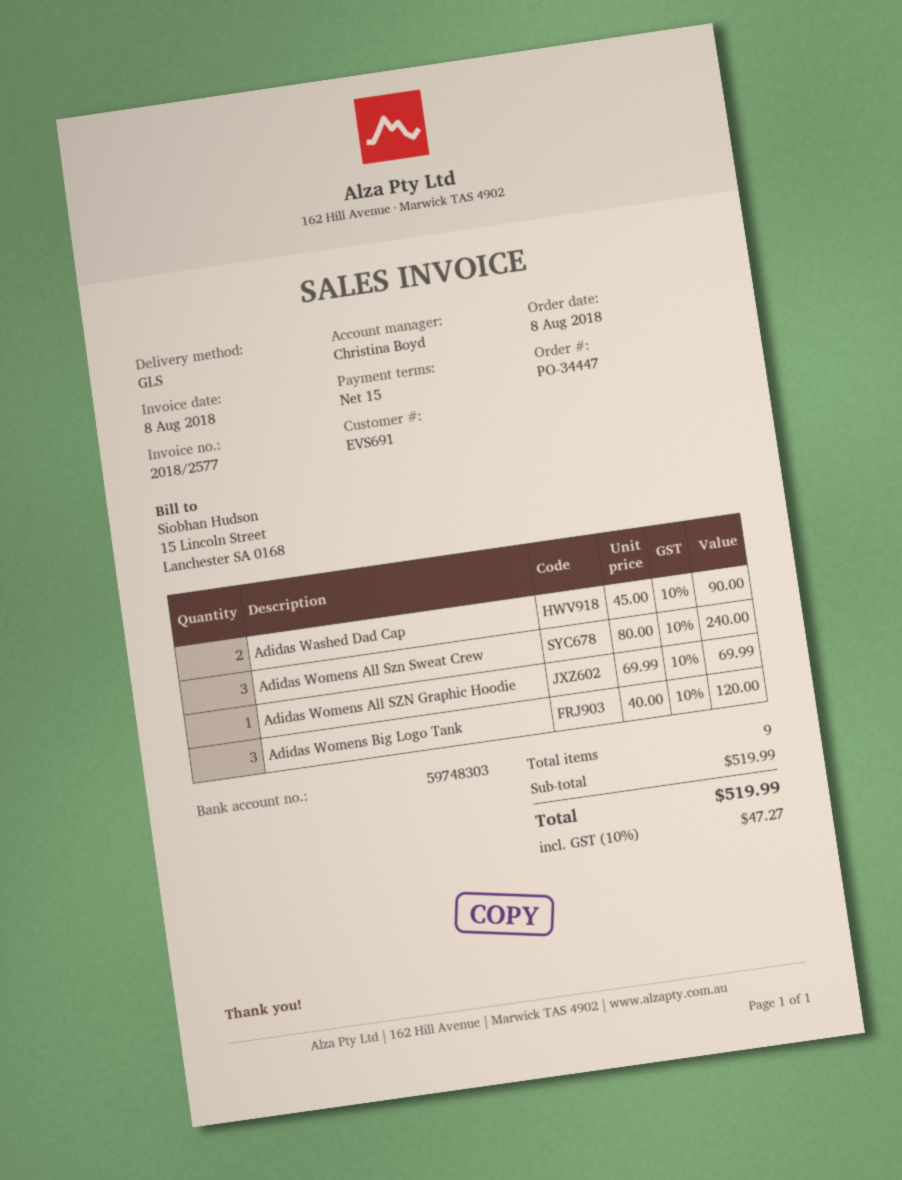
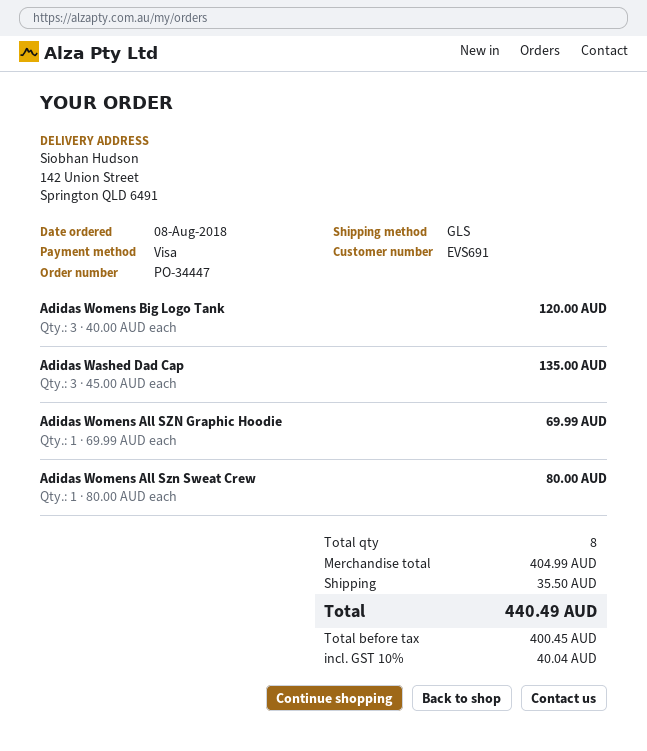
Adidas Washed Dad Cap: 2 x 45.00 = 90.00 -> 3 x 45.00 = 135.00
Adidas Womens All Szn Sweat Crew: 3 x 80.00 = 240.00 -> 1 x 80.00 = 80.00
total quantity: 9 -> 8
subtotal: 519.99 -> 404.99
shipping: none -> 35.50
tax: 10% = 47.27 -> 10% = 40.04
total: 519.99 -> 440.49

